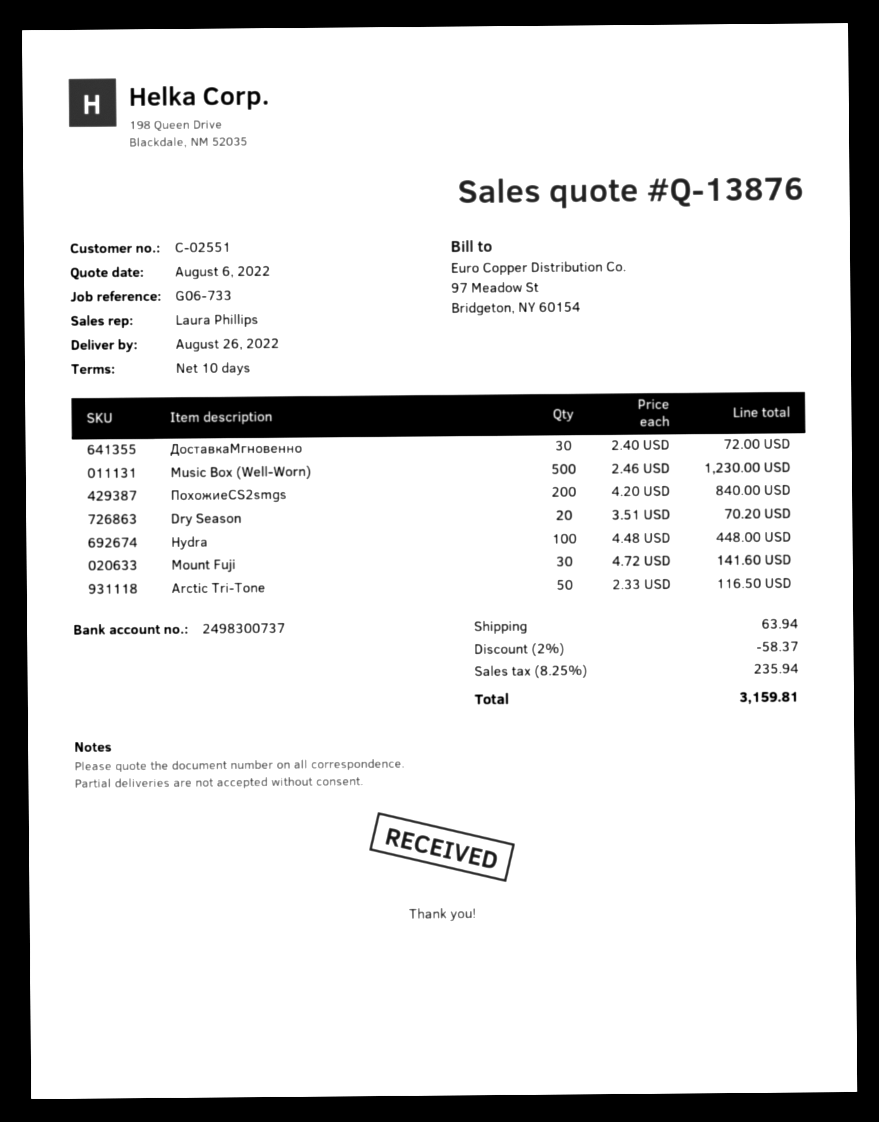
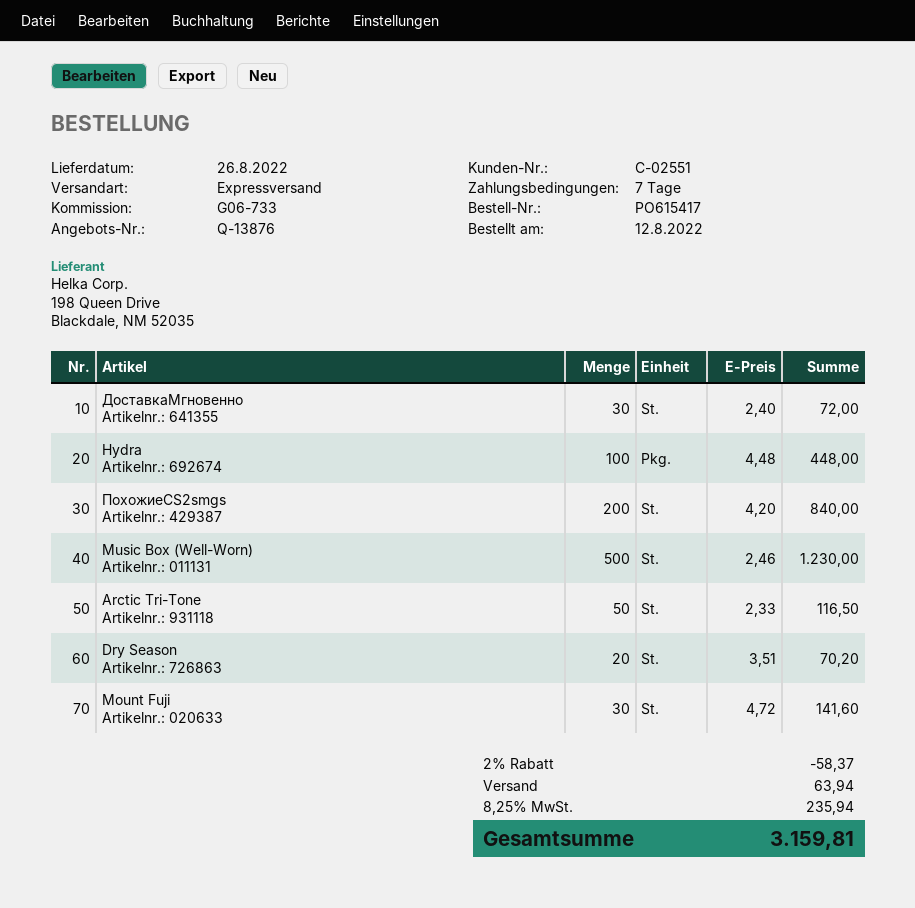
payment terms: 10 days -> 7 days

